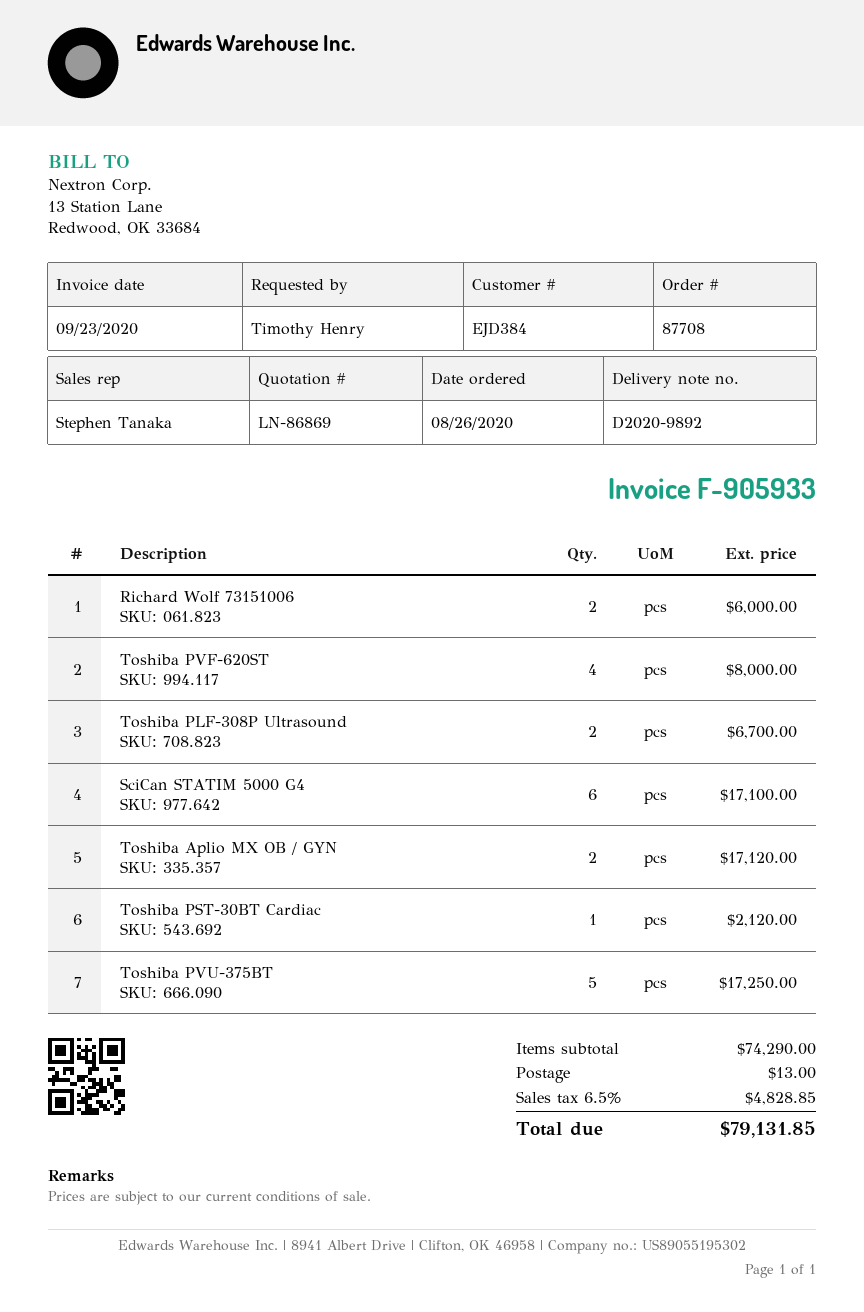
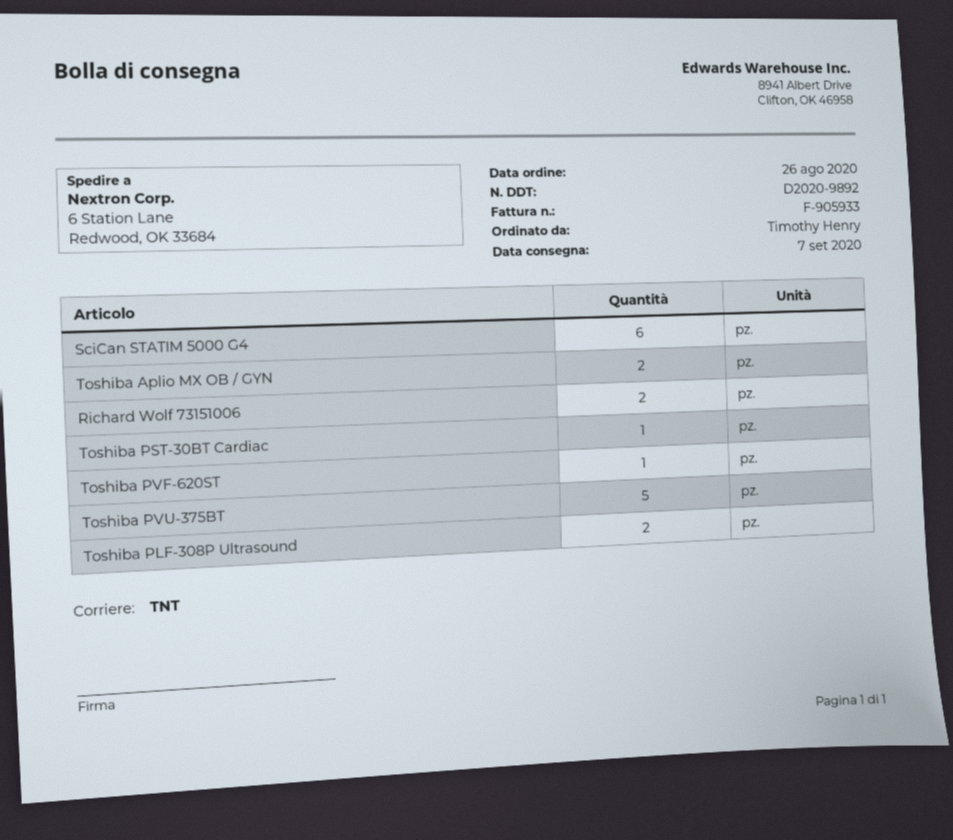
Toshiba PVF-620ST: 4 -> 1

